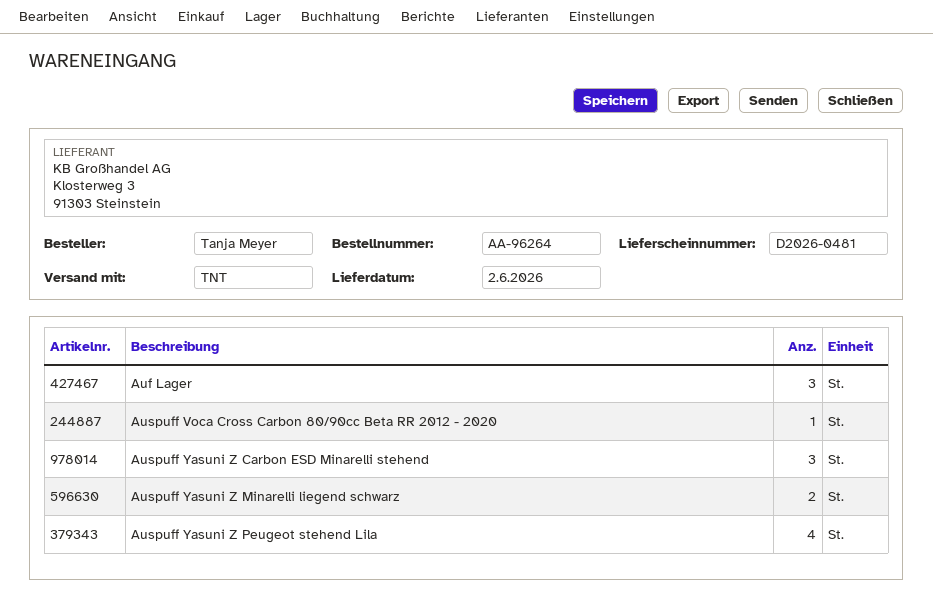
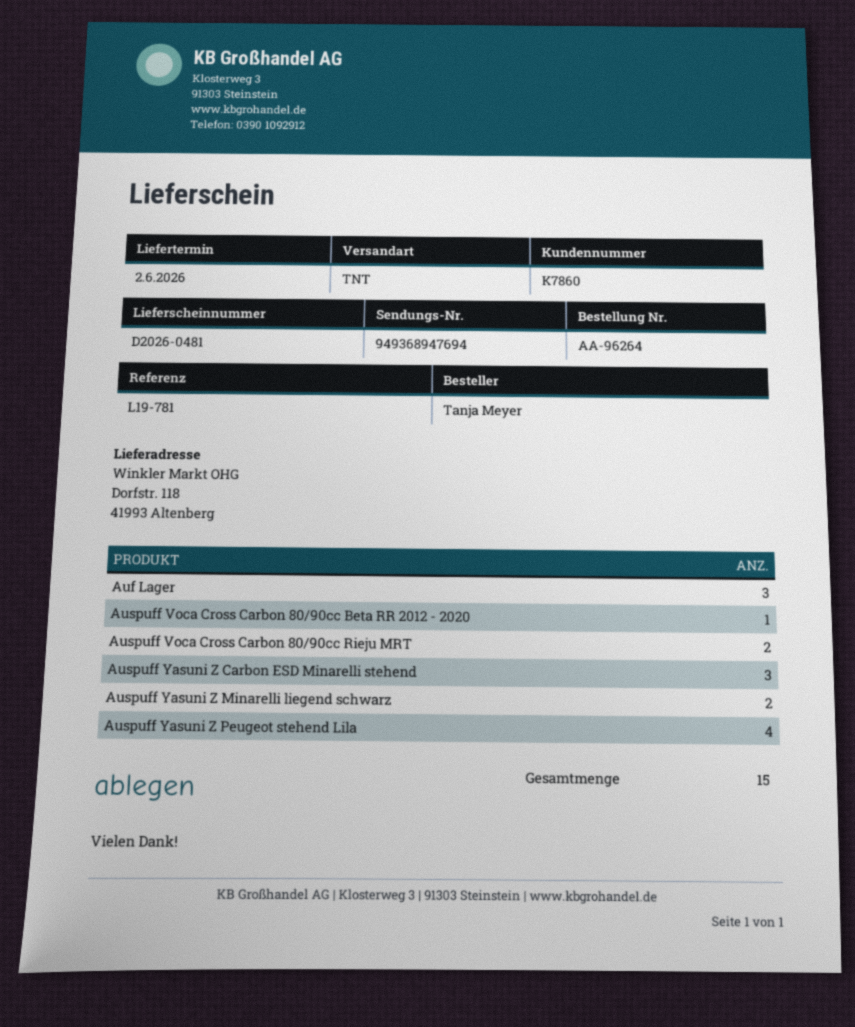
Auspuff Voca Cross Carbon 80/90cc Rieju MRT: none -> 2

